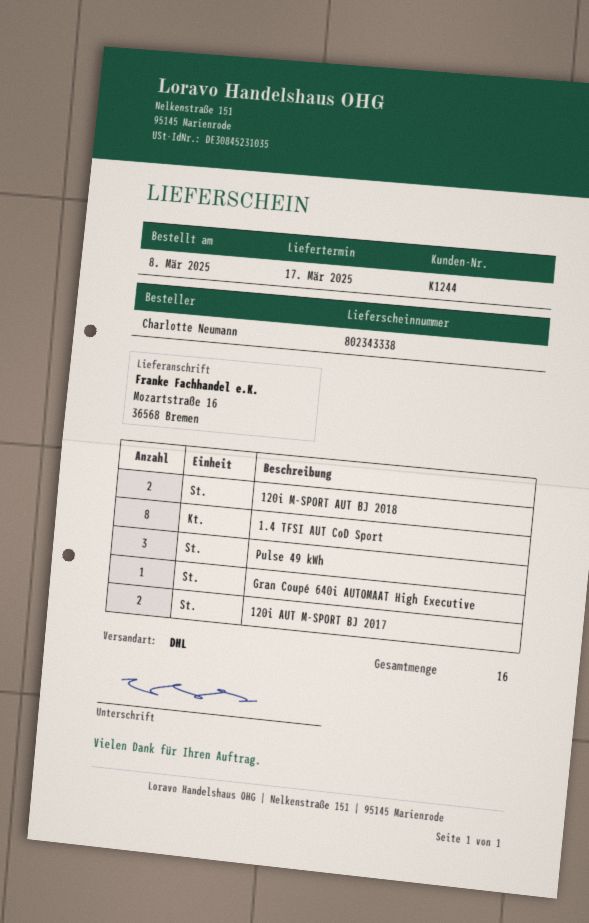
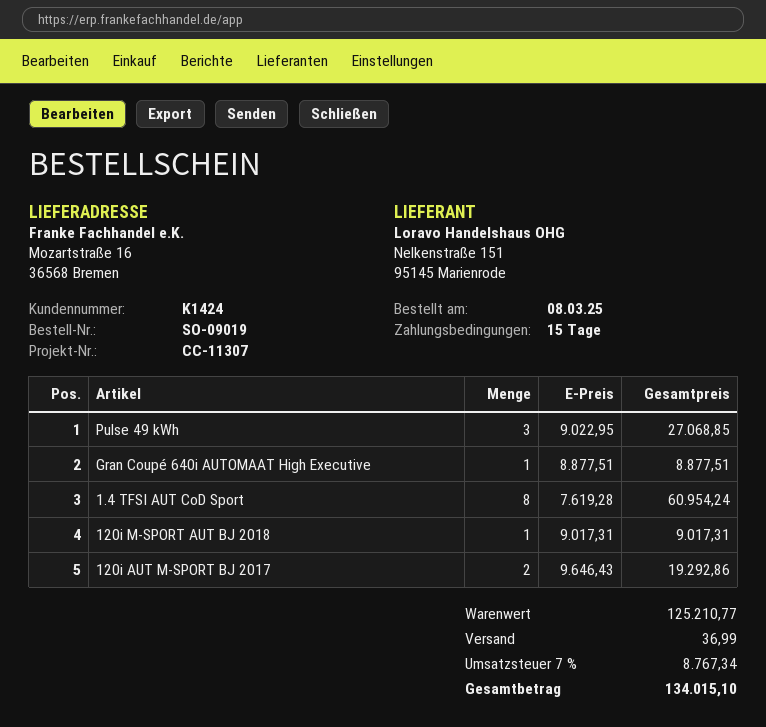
customer number: K1244 -> K1424
120i M-SPORT AUT BJ 2018: 2 -> 1

